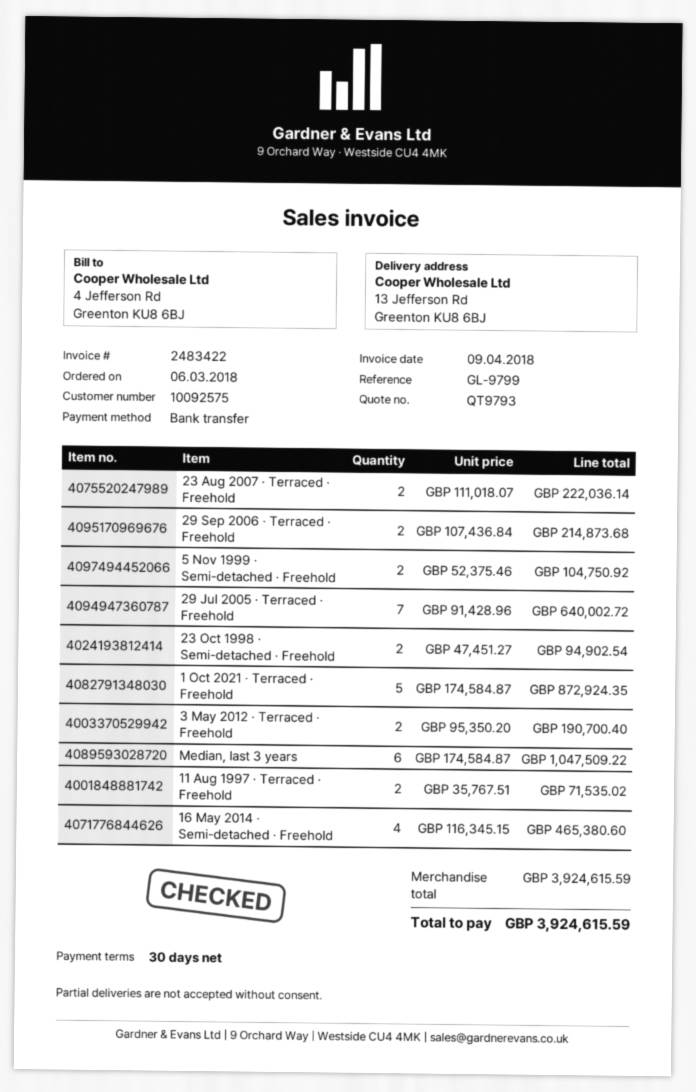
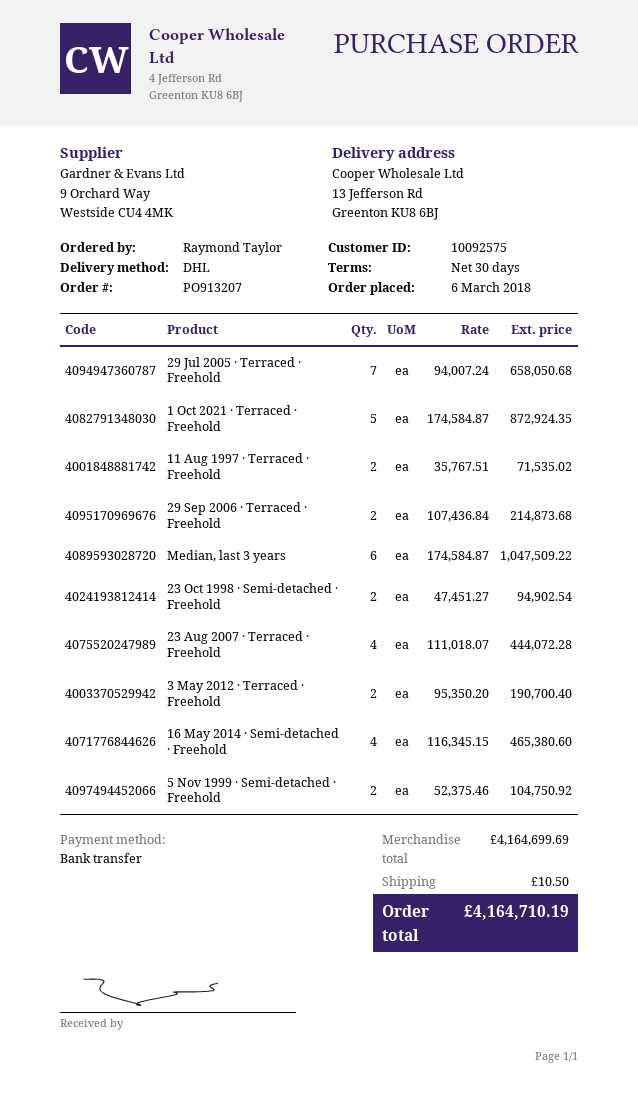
23 Aug 2007 · Terraced · Freehold: 2 x 111018.07 = 222036.14 -> 4 x 111018.07 = 444072.28
29 Jul 2005 · Terraced · Freehold: 7 x 91428.96 = 640002.72 -> 7 x 94007.24 = 658050.68
subtotal: 3924615.59 -> 4164699.69
shipping: none -> 10.50
total: 3924615.59 -> 4164710.19

